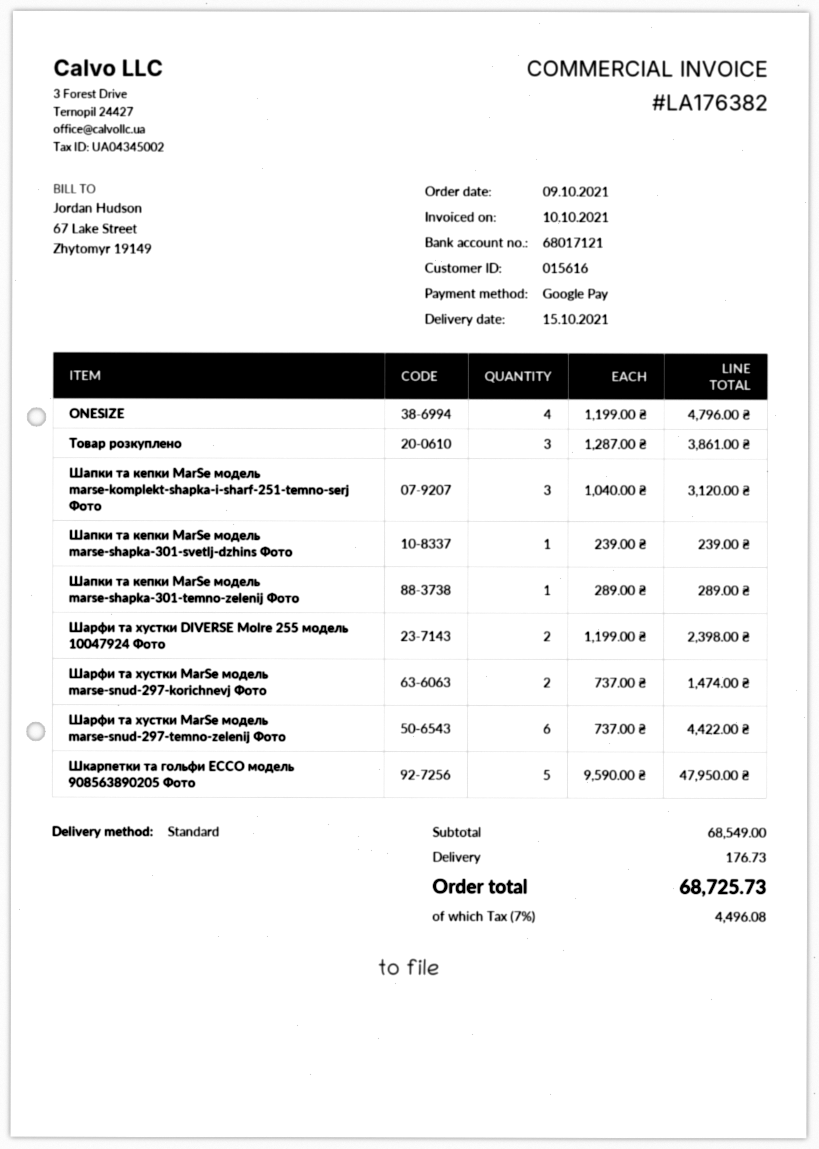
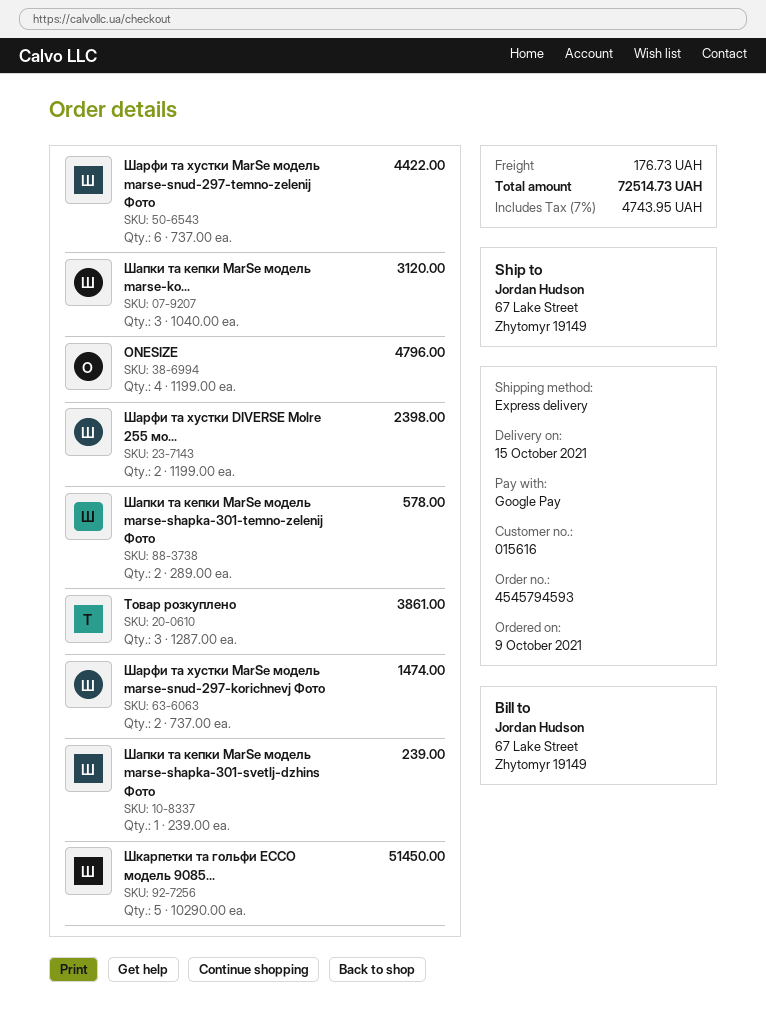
shipping method: standard -> express
Шапки та кепки MarSe модель marse-shapka-301-temno-zelenij Фото: 1 x 289.00 = 289.00 -> 2 x 289.00 = 578.00
Шкарпетки та гольфи ECCO модель 908563890205 Фото: 5 x 9590.00 = 47950.00 -> 5 x 10290.00 = 51450.00
tax: 7% = 4496.08 -> 7% = 4743.95
total: 68725.73 -> 72514.73

